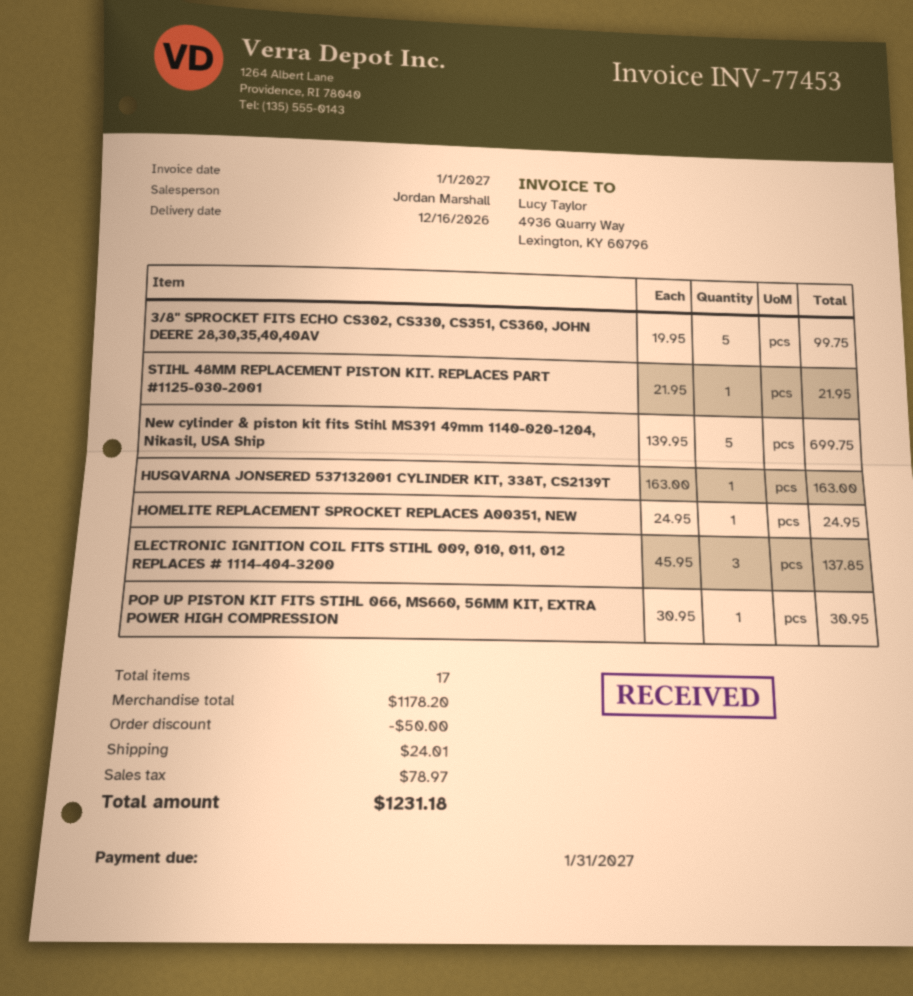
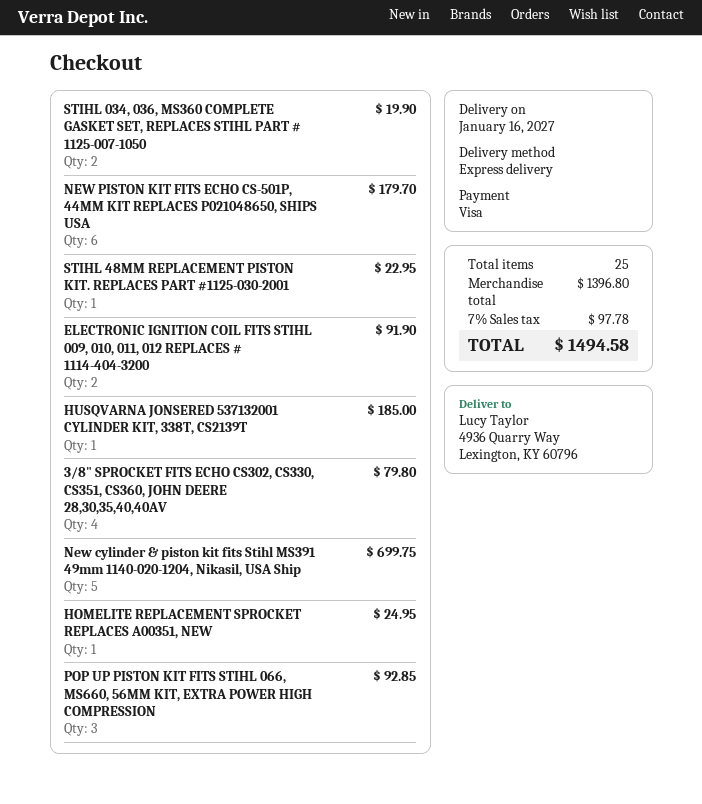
delivery date: 2026-12-16 -> 2027-01-16
3/8" SPROCKET FITS ECHO CS302, CS330, CS351, CS360, JOHN DEERE 28,30,35,40,40AV: 5 for 99.75 -> 4 for 79.80
STIHL 48MM REPLACEMENT PISTON KIT. REPLACES PART #1125-030-2001: 1 for 21.95 -> 1 for 22.95
HUSQVARNA JONSERED 537132001 CYLINDER KIT, 338T, CS2139T: 1 for 163.00 -> 1 for 185.00
ELECTRONIC IGNITION COIL FITS STIHL 009, 010, 011, 012 REPLACES # 1114-404-3200: 3 for 137.85 -> 2 for 91.90
POP UP PISTON KIT FITS STIHL 066, MS660, 56MM KIT, EXTRA POWER HIGH COMPRESSION: 1 for 30.95 -> 3 for 92.85
STIHL 034, 036, MS360 COMPLETE GASKET SET, REPLACES STIHL PART # 1125-007-1050: none -> 2 for 19.90
NEW PISTON KIT FITS ECHO CS-501P, 44MM KIT REPLACES P021048650, SHIPS USA: none -> 6 for 179.70
total quantity: 17 -> 25
subtotal: 1178.20 -> 1396.80
discount: 50.00 -> none
shipping: 24.01 -> none
tax: 78.97 -> 97.78
total: 1231.18 -> 1494.58

